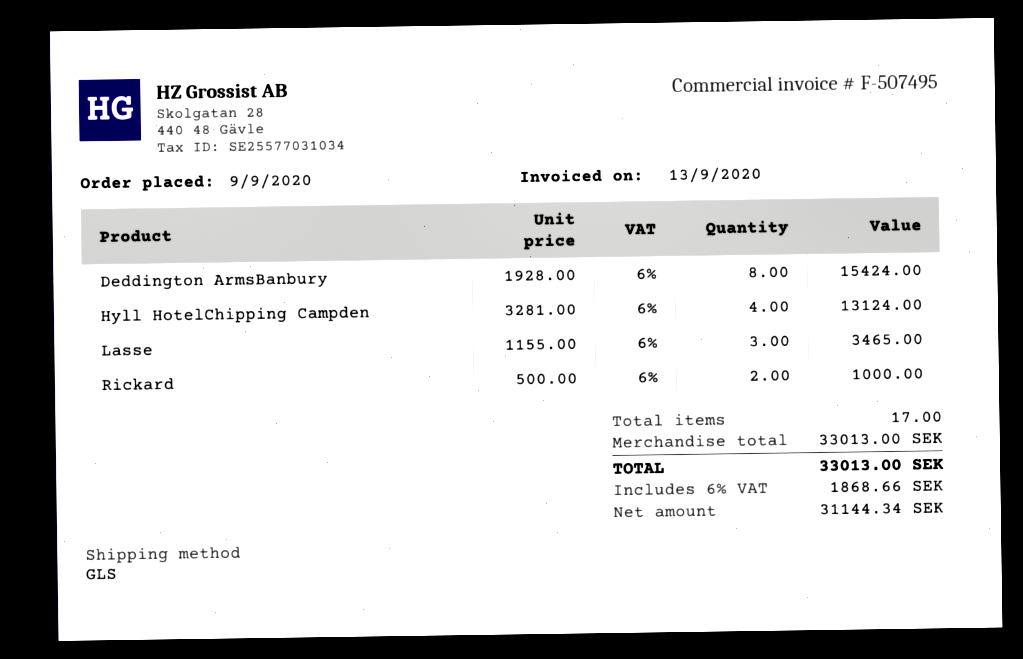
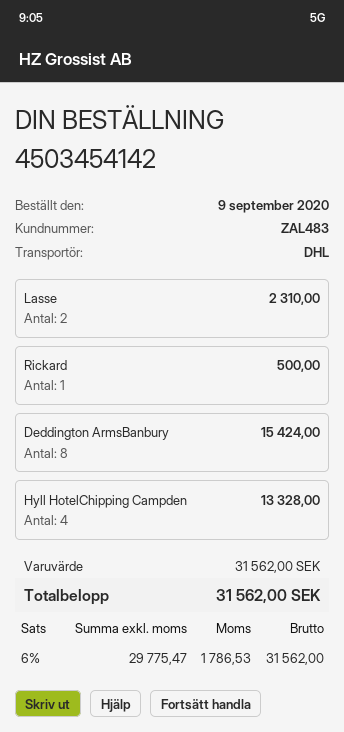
shipping method: GLS -> DHL
Hyll HotelChipping Campden: 4 for 13124.00 -> 4 for 13328.00
Lasse: 3 for 3465.00 -> 2 for 2310.00
Rickard: 2 for 1000.00 -> 1 for 500.00
subtotal: 33013.00 -> 31562.00
net: 31144.34 -> 29775.47
tax: 6% = 1868.66 -> 6% = 1786.53
total: 33013.00 -> 31562.00

